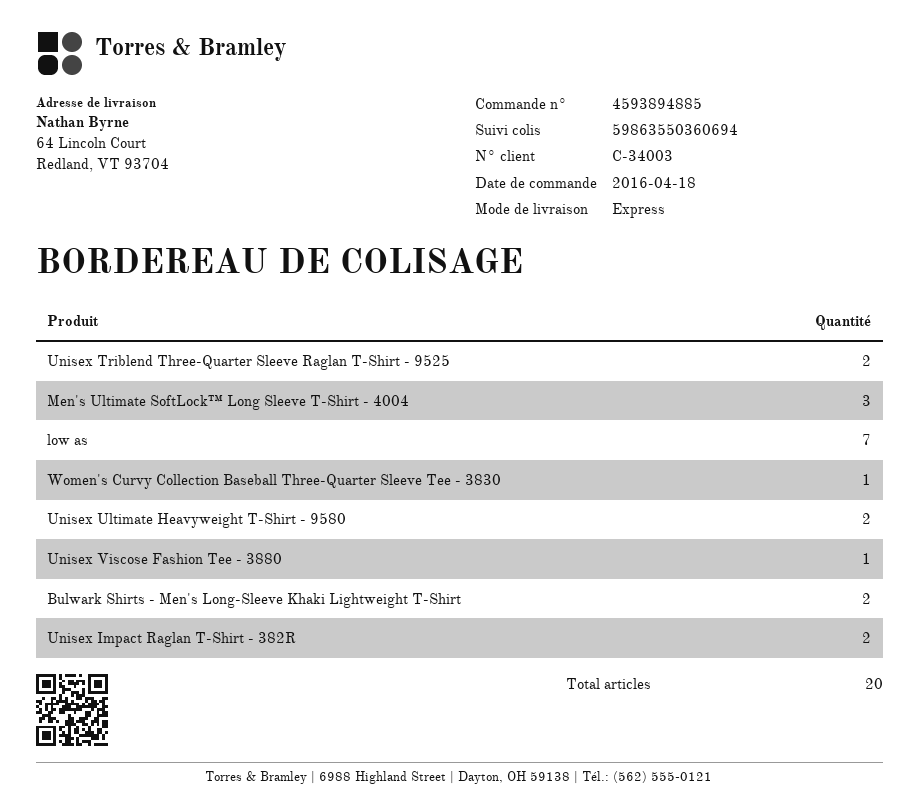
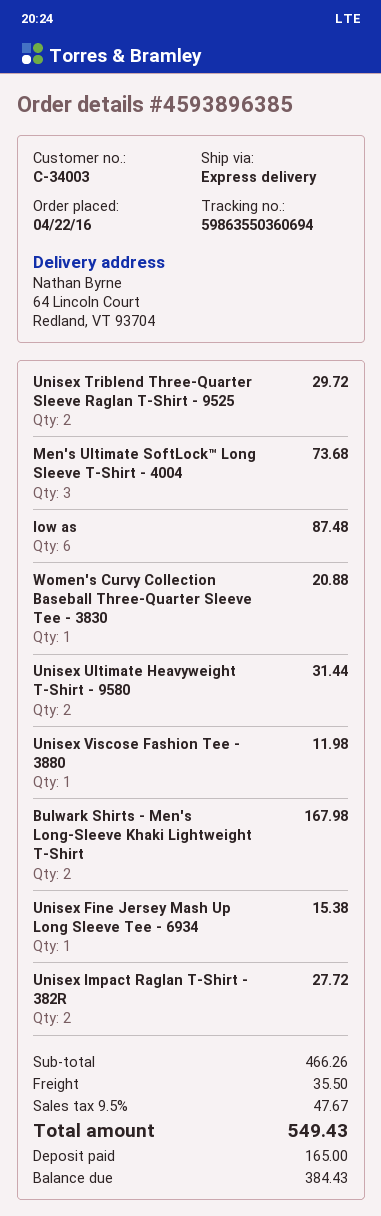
order number: 4593894885 -> 4593896385
order date: 2016-04-18 -> 2016-04-22
low as: 7 -> 6
Unisex Fine Jersey Mash Up Long Sleeve Tee - 6934: none -> 1

